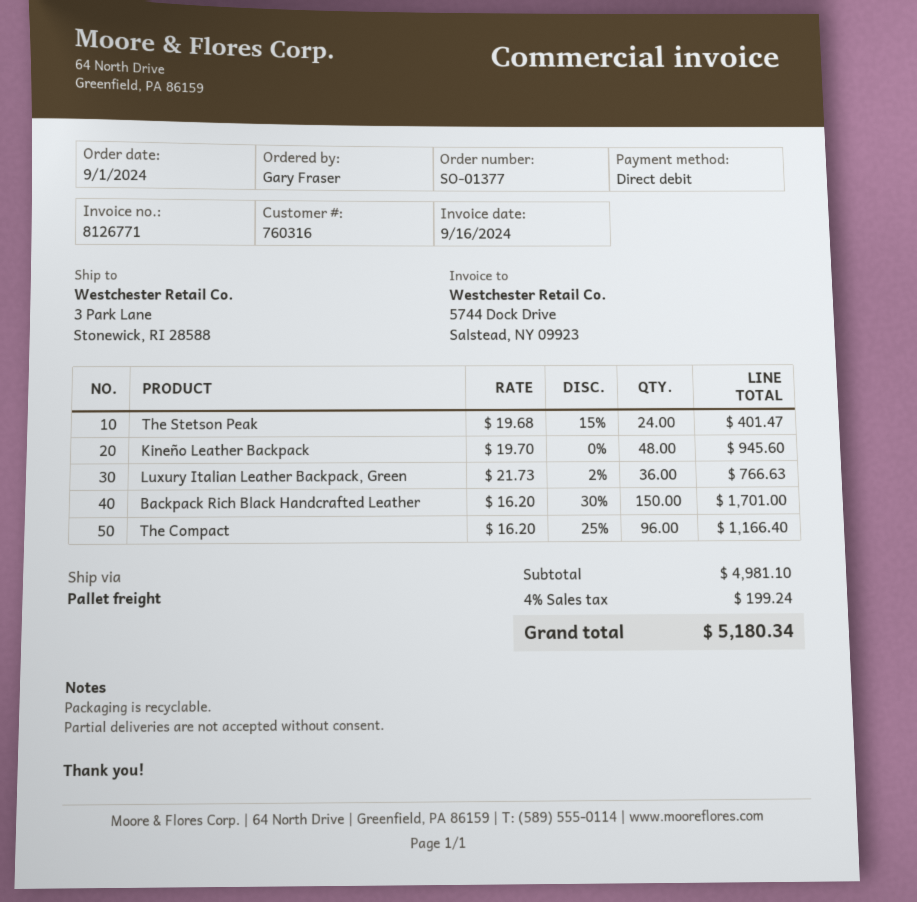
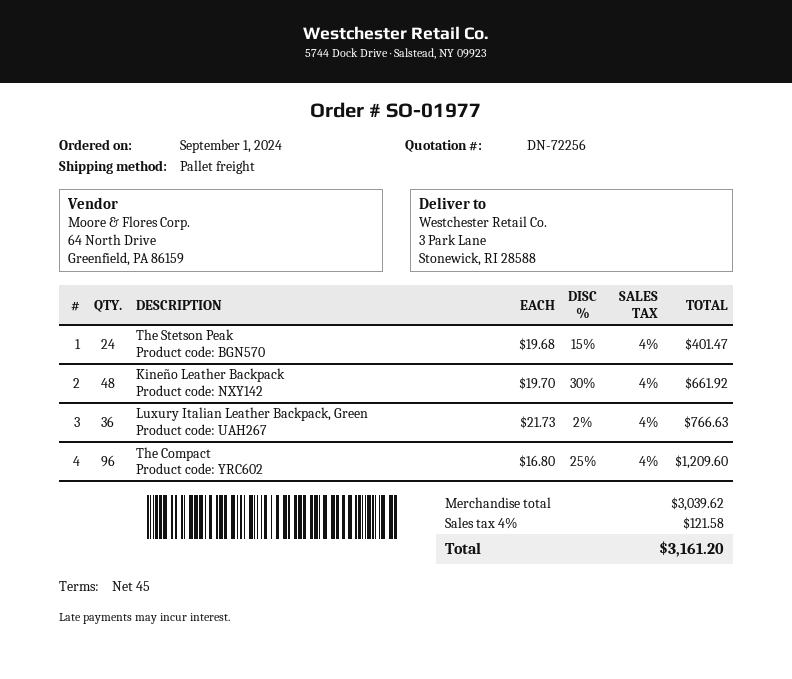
order number: SO-01377 -> SO-01977
Kineño Leather Backpack: 48 x 19.70 = 945.60 -> 48 x 19.70 - 30% = 661.92
Backpack Rich Black Handcrafted Leather: 150 x 16.20 - 30% = 1701.00 -> none
The Compact: 96 x 16.20 - 25% = 1166.40 -> 96 x 16.80 - 25% = 1209.60
subtotal: 4981.10 -> 3039.62
tax: 4% = 199.24 -> 4% = 121.58
total: 5180.34 -> 3161.20

